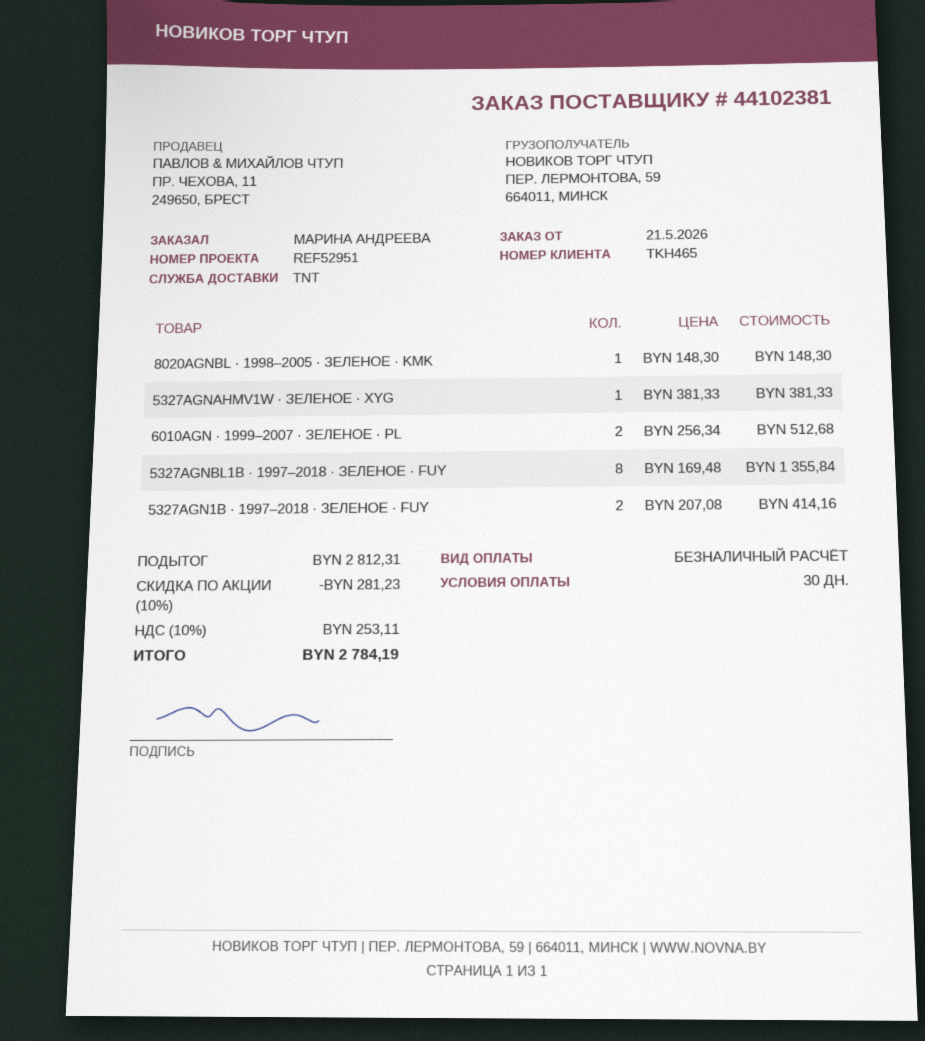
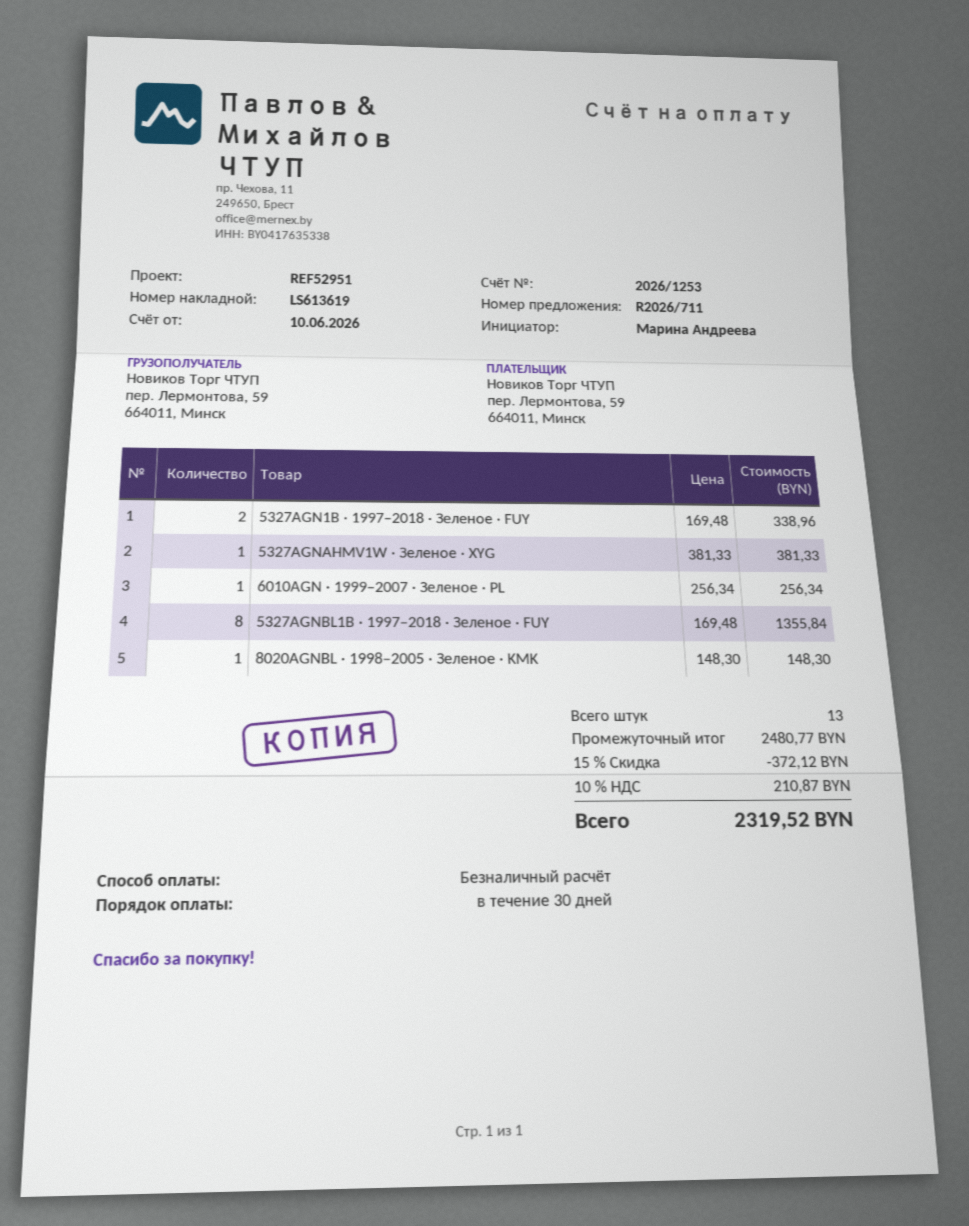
6010AGN · 1999–2007 · ЗЕЛЕНОЕ · PL: 2 x 256.34 = 512.68 -> 1 x 256.34 = 256.34
5327AGN1B · 1997–2018 · ЗЕЛЕНОЕ · FUY: 2 x 207.08 = 414.16 -> 2 x 169.48 = 338.96
subtotal: 2812.31 -> 2480.77
discount: 10% = 281.23 -> 15% = 372.12
tax: 10% = 253.11 -> 10% = 210.87
total: 2784.19 -> 2319.52

